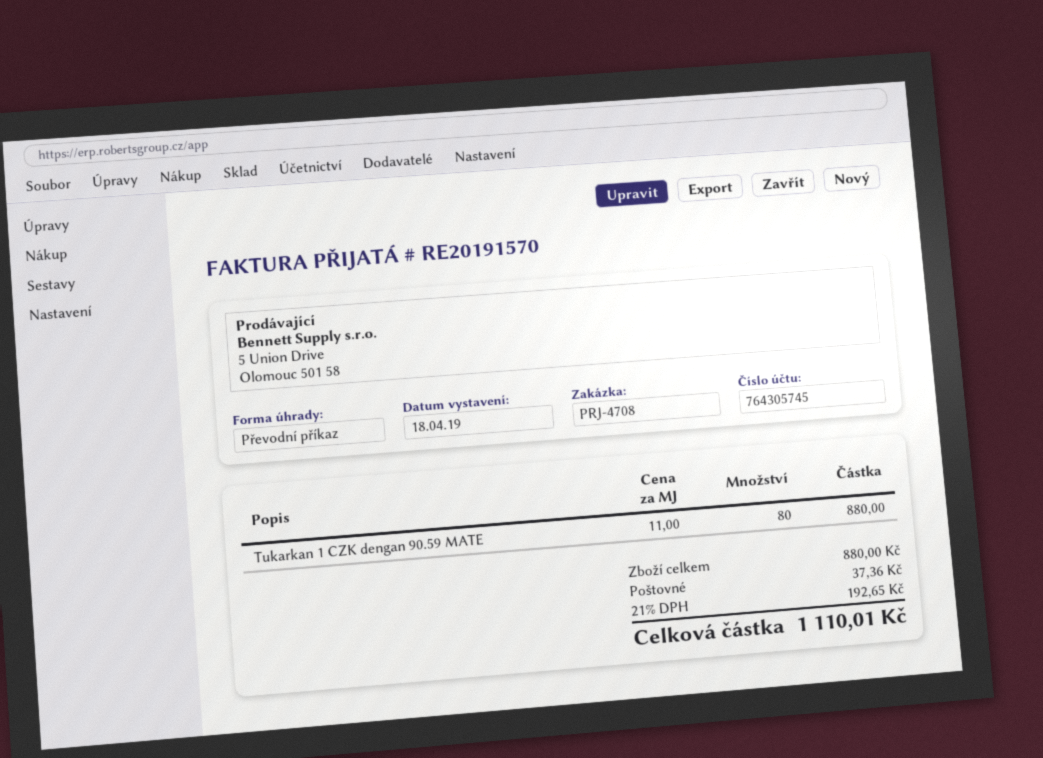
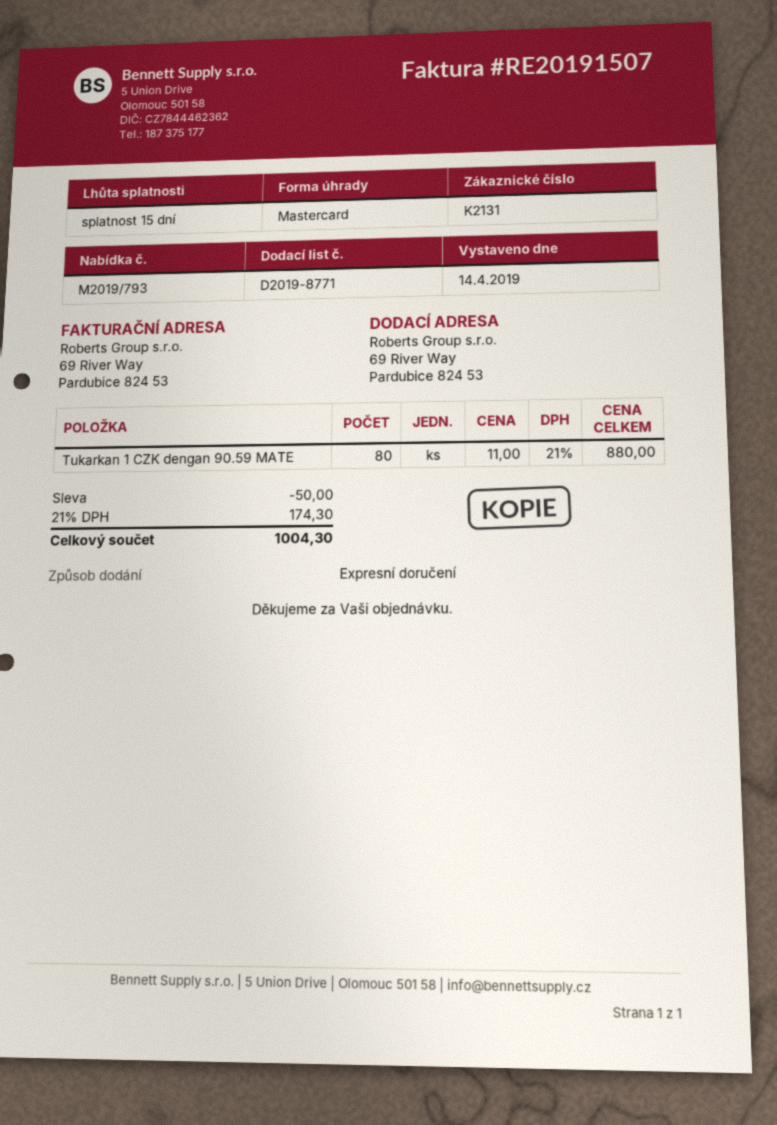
invoice number: RE20191570 -> RE20191507
invoice date: 2019-04-18 -> 2019-04-14
payment method: bank transfer -> Mastercard
discount: none -> 50.00
shipping: 37.36 -> none
tax: 21% = 192.65 -> 21% = 174.30
total: 1110.01 -> 1004.30

